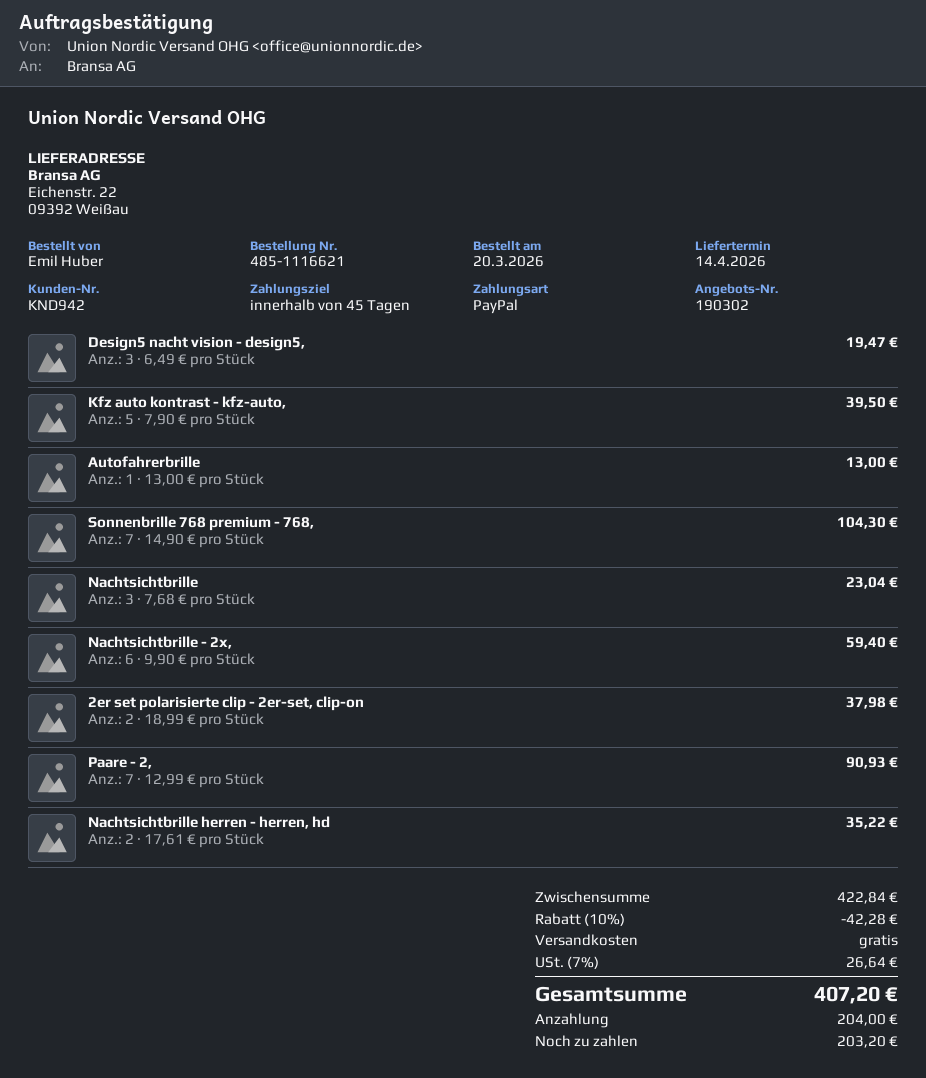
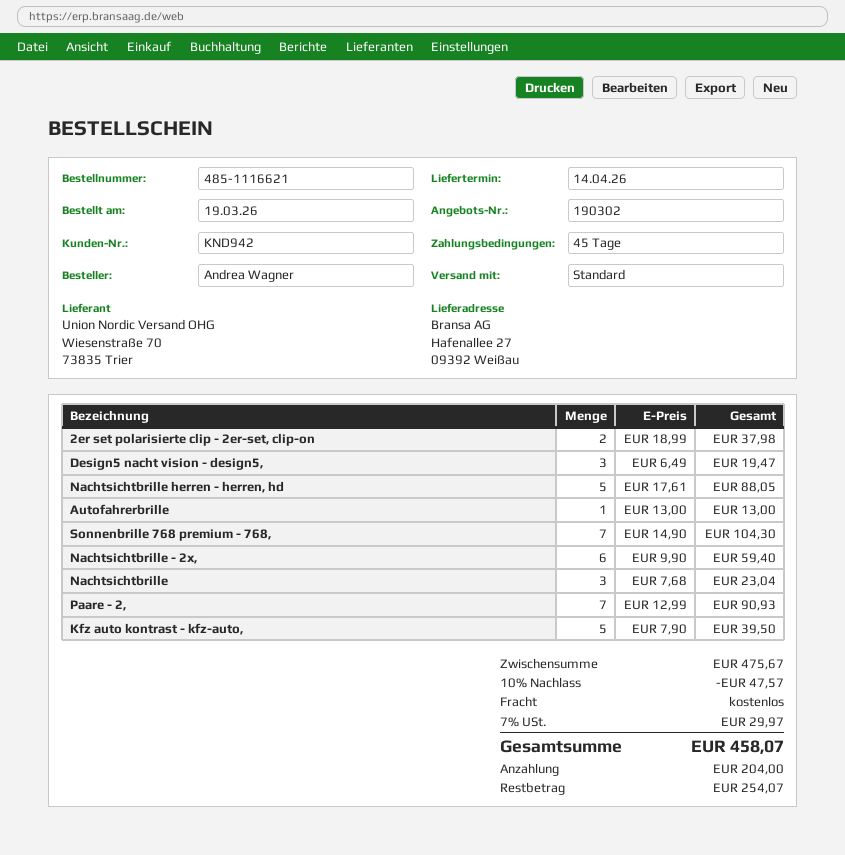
order date: 2026-03-20 -> 2026-03-19
ordered by: Emil Huber -> Andrea Wagner
ship to: Eichenstr. 22, 09392 Weißau -> Hafenallee 27, 09392 Weißau
Nachtsichtbrille herren - herren, hd: 2 x 17.61 = 35.22 -> 5 x 17.61 = 88.05
subtotal: 422.84 -> 475.67
discount: 10% = 42.28 -> 10% = 47.57
tax: 7% = 26.64 -> 7% = 29.97
total: 407.20 -> 458.07
balance: 203.20 -> 254.07

